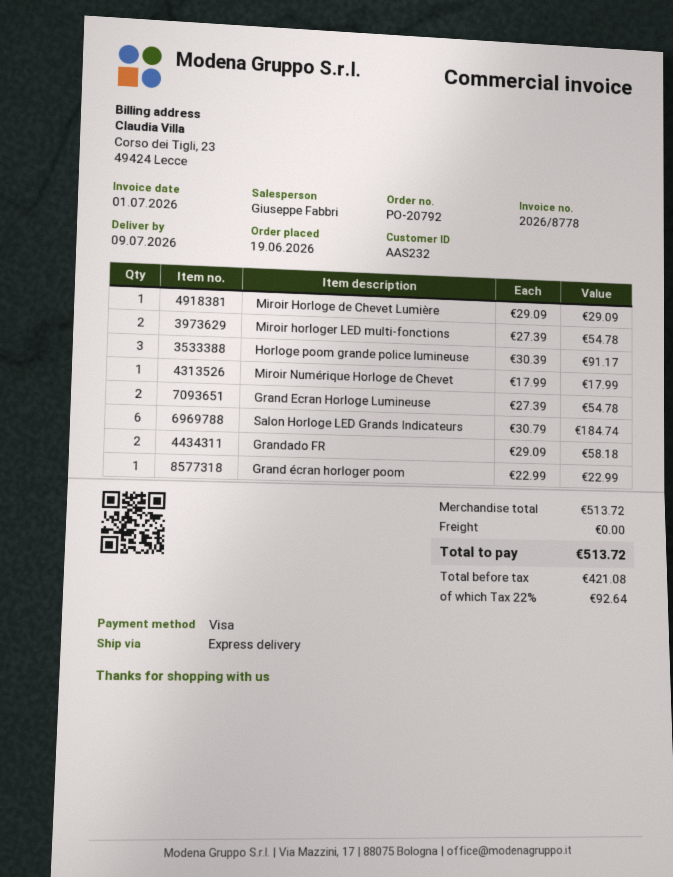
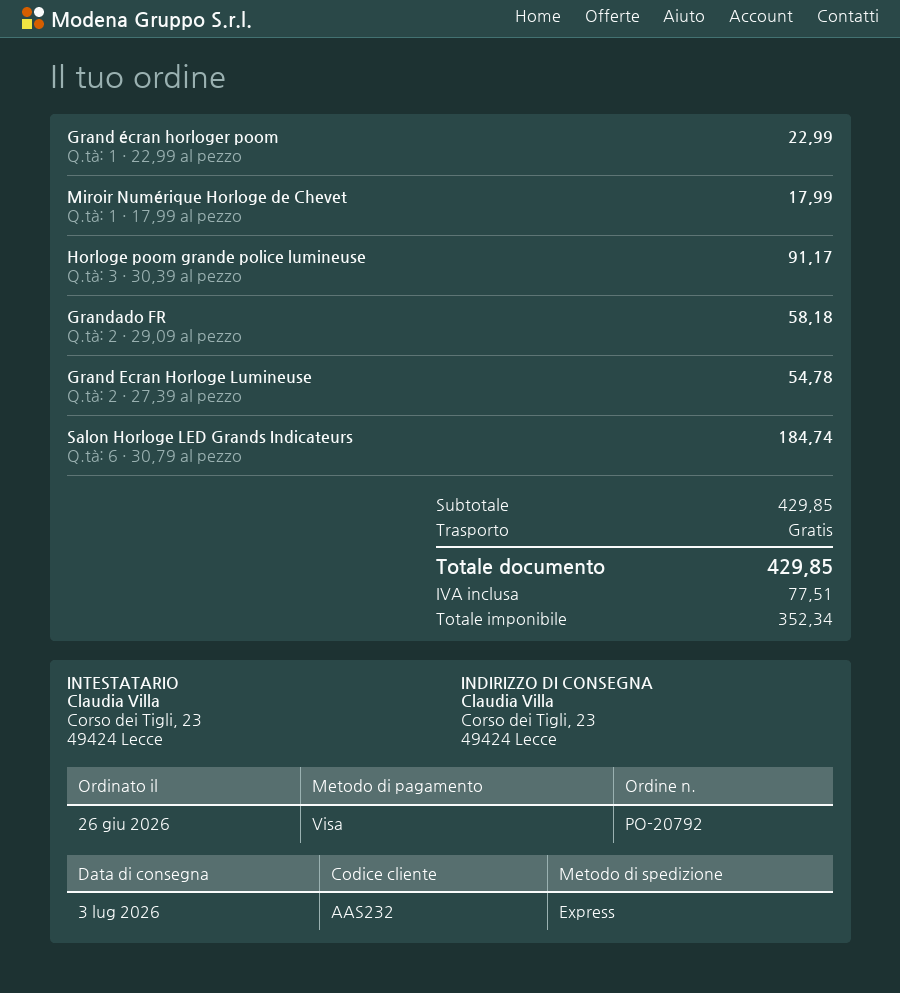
order date: 2026-06-19 -> 2026-06-26
delivery date: 2026-07-09 -> 2026-07-03
Miroir Horloge de Chevet Lumière: 1 x 29.09 = 29.09 -> none
Miroir horloger LED multi-fonctions: 2 x 27.39 = 54.78 -> none
subtotal: 513.72 -> 429.85
net: 421.08 -> 352.34
tax: 92.64 -> 77.51
total: 513.72 -> 429.85

